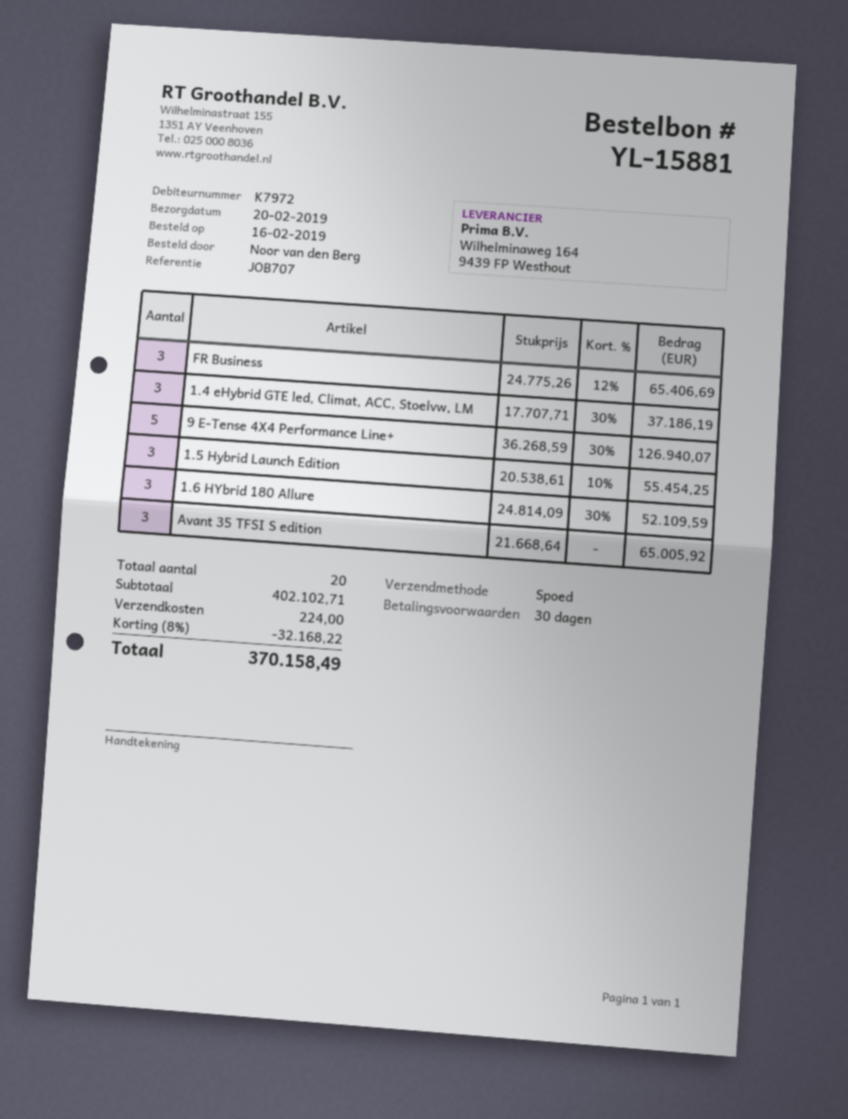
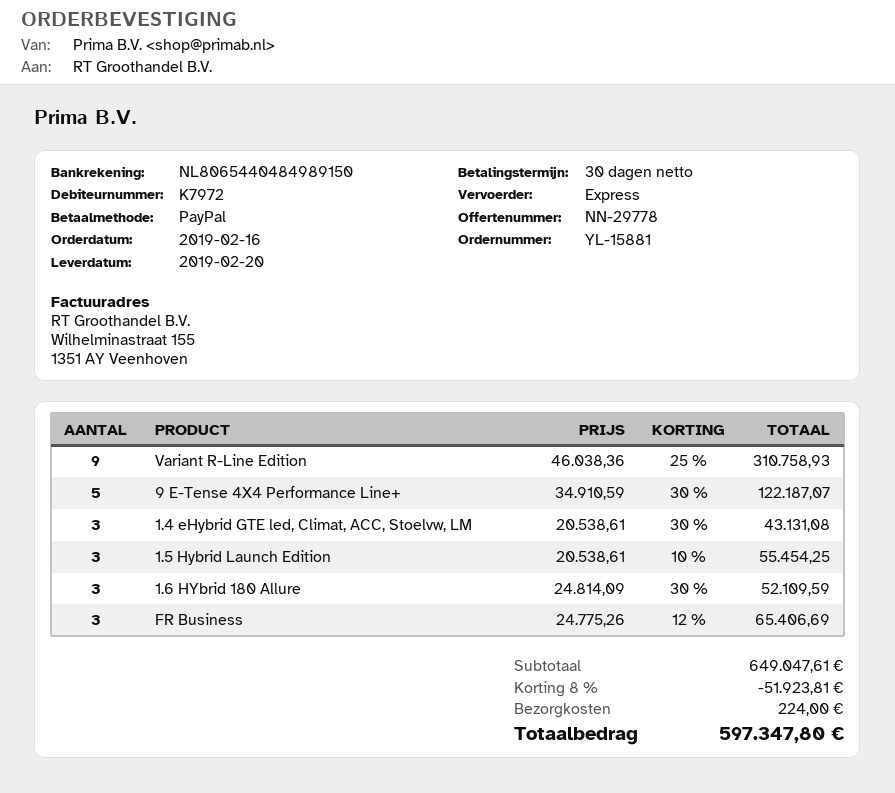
1.4 eHybrid GTE led, Climat, ACC, Stoelvw, LM: 3 x 17707.71 - 30% = 37186.19 -> 3 x 20538.61 - 30% = 43131.08
9 E-Tense 4X4 Performance Line+: 5 x 36268.59 - 30% = 126940.07 -> 5 x 34910.59 - 30% = 122187.07
Avant 35 TFSI S edition: 3 x 21668.64 = 65005.92 -> none
Variant R-Line Edition: none -> 9 x 46038.36 - 25% = 310758.93
subtotal: 402102.71 -> 649047.61
discount: 8% = 32168.22 -> 8% = 51923.81
total: 370158.49 -> 597347.80

